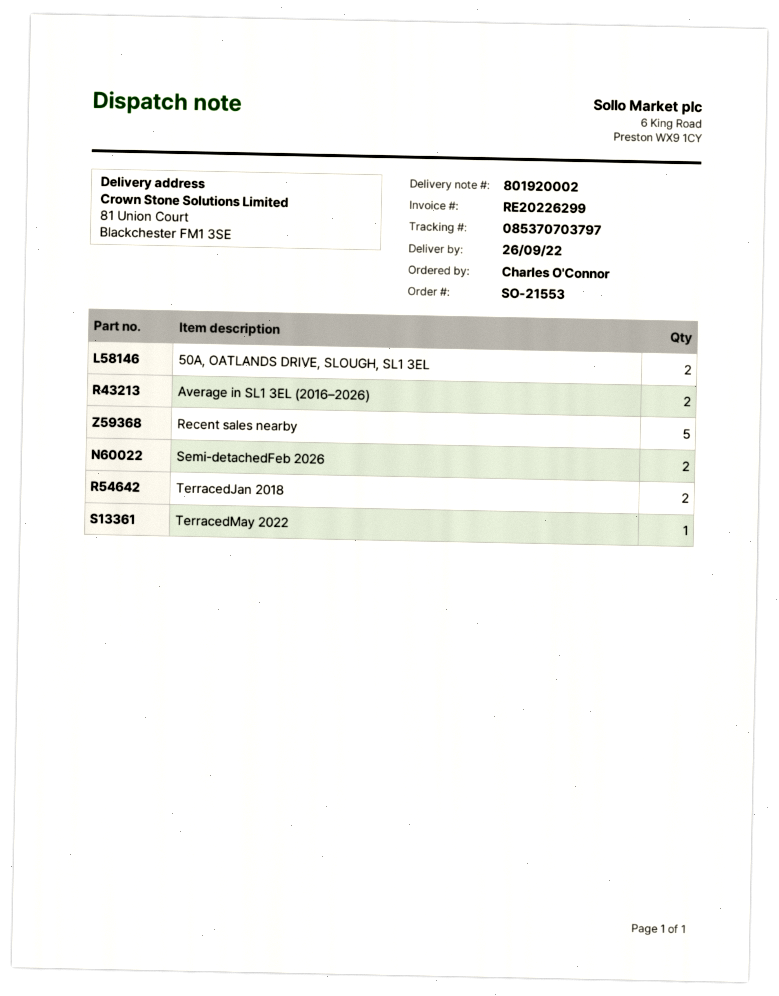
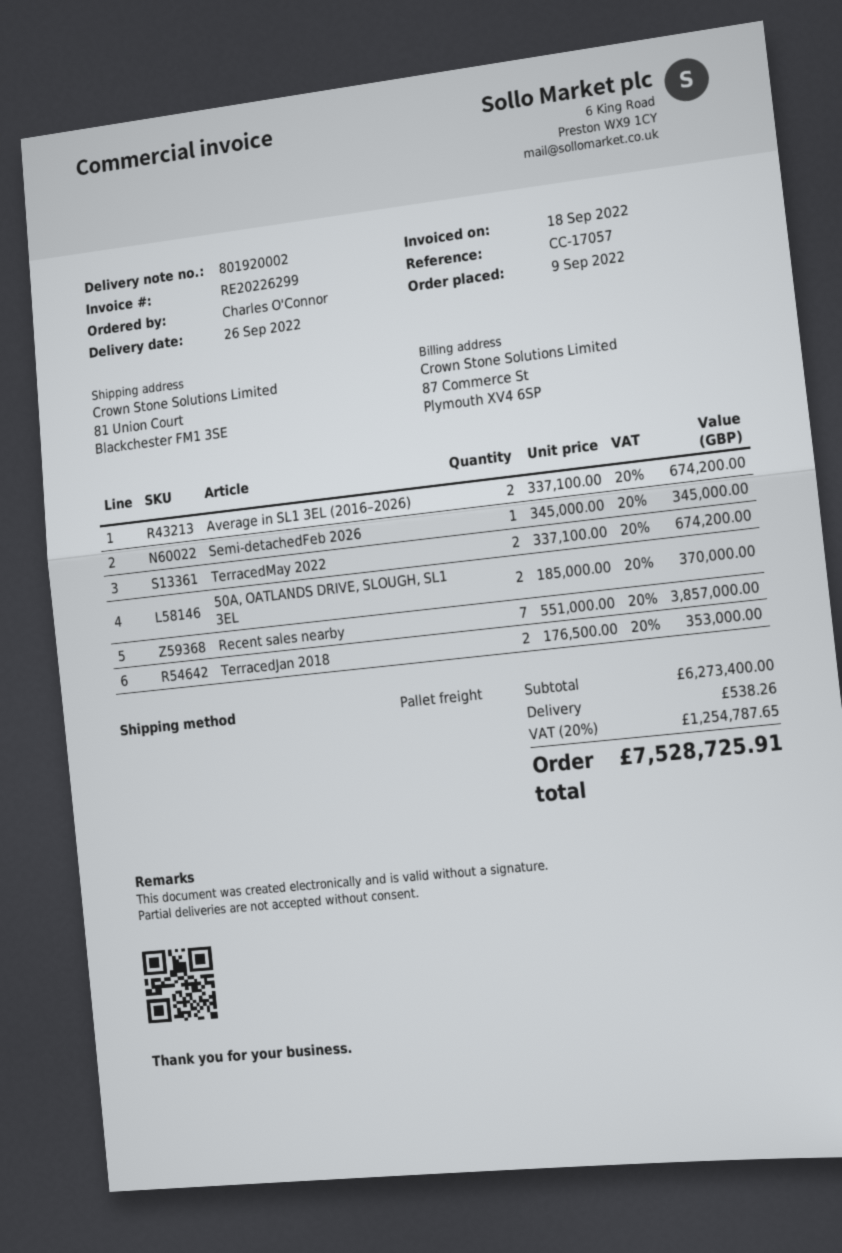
Recent sales nearby: 5 -> 7
Semi-detachedFeb 2026: 2 -> 1
TerracedMay 2022: 1 -> 2

